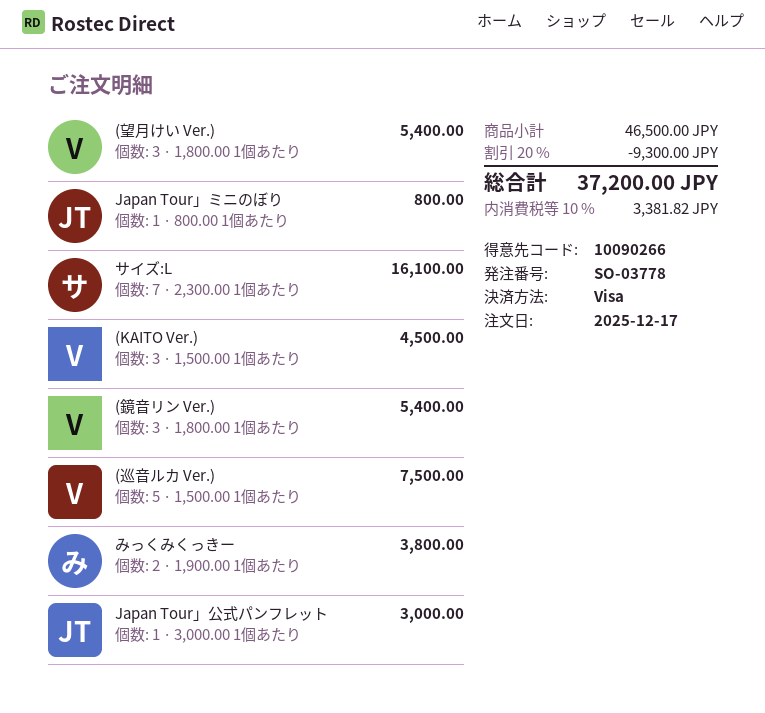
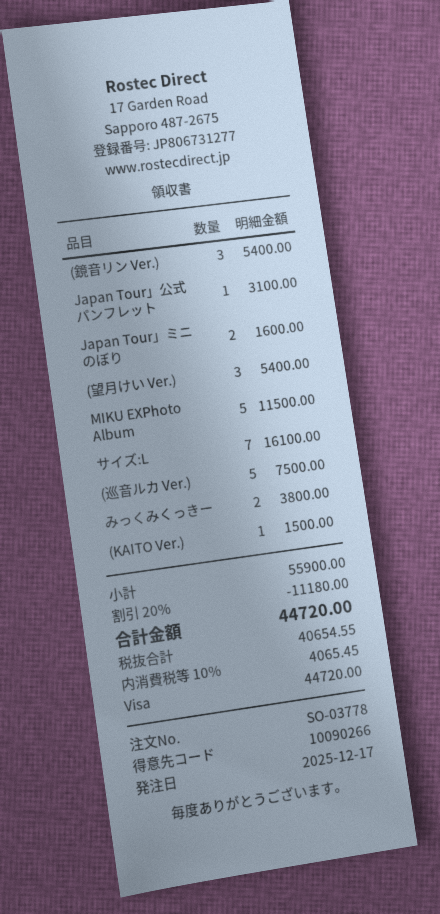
Japan Tour」ミニのぼり: 1 for 800.00 -> 2 for 1600.00
(KAITO Ver.): 3 for 4500.00 -> 1 for 1500.00
Japan Tour」公式パンフレット: 1 for 3000.00 -> 1 for 3100.00
MIKU EXPhoto Album: none -> 5 for 11500.00
subtotal: 46500.00 -> 55900.00
discount: 20% = 9300.00 -> 20% = 11180.00
tax: 10% = 3381.82 -> 10% = 4065.45
total: 37200.00 -> 44720.00

